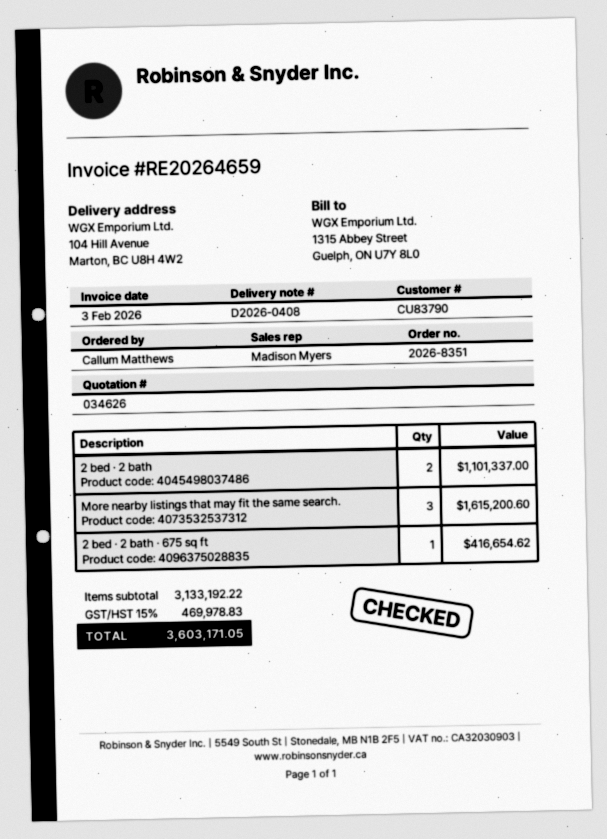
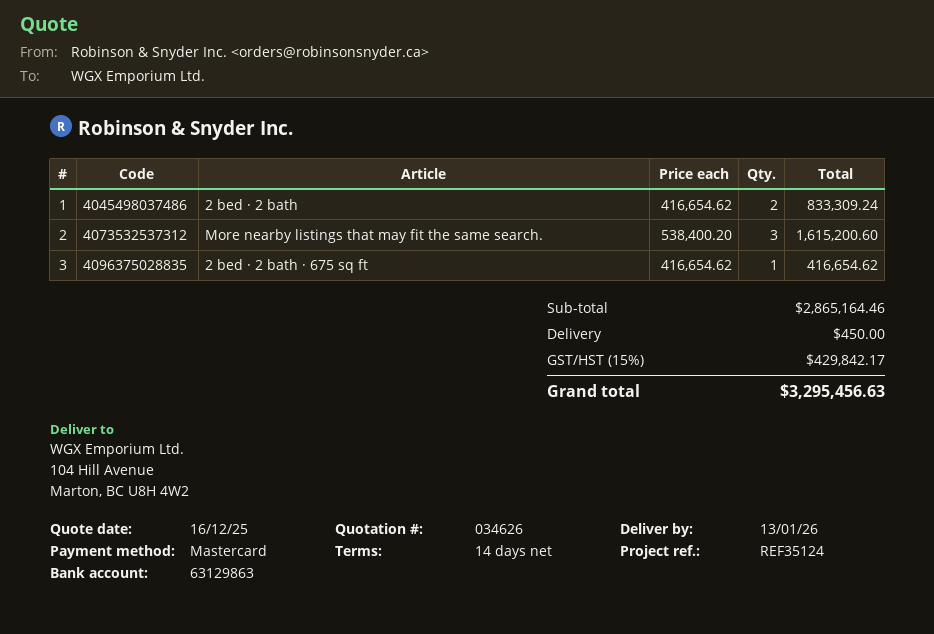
2 bed · 2 bath: 2 for 1101337.00 -> 2 for 833309.24
subtotal: 3133192.22 -> 2865164.46
shipping: none -> 450.00
tax: 15% = 469978.83 -> 15% = 429842.17
total: 3603171.05 -> 3295456.63

